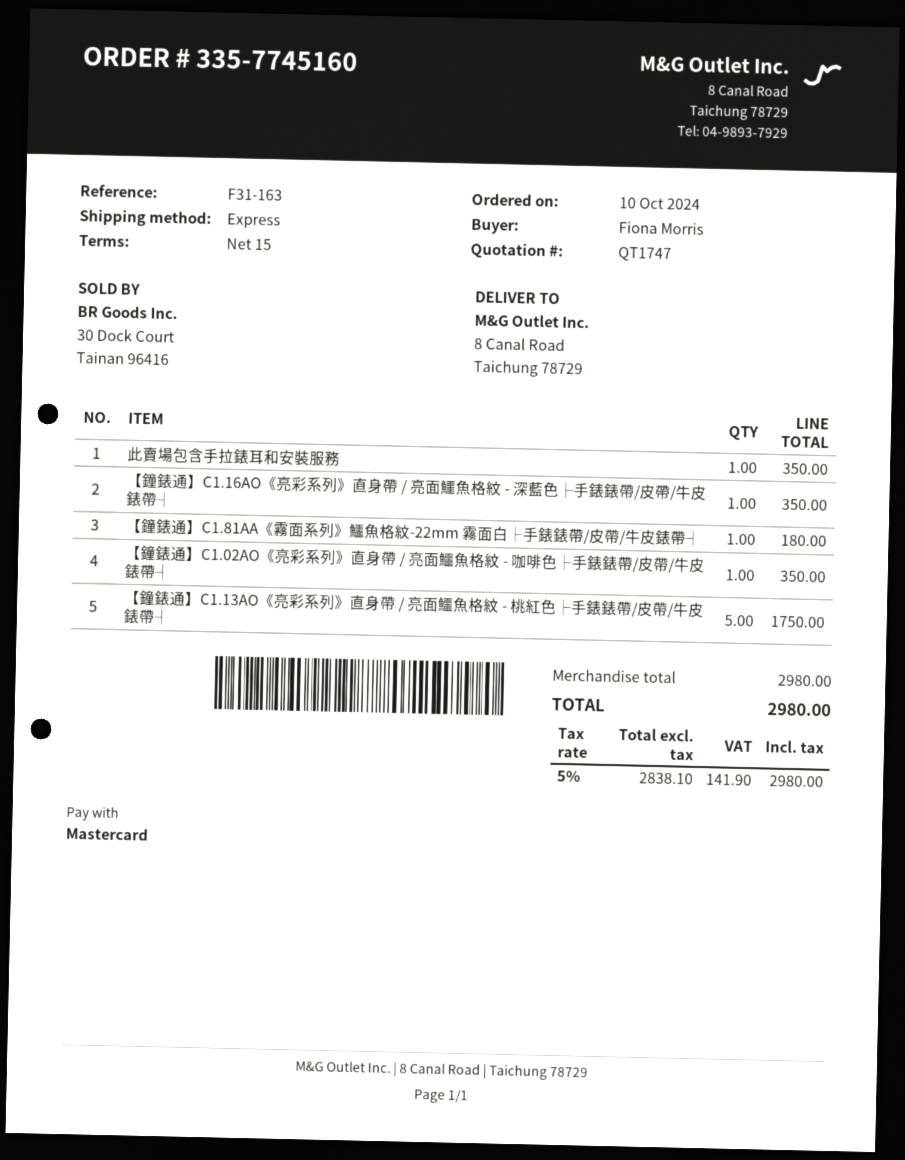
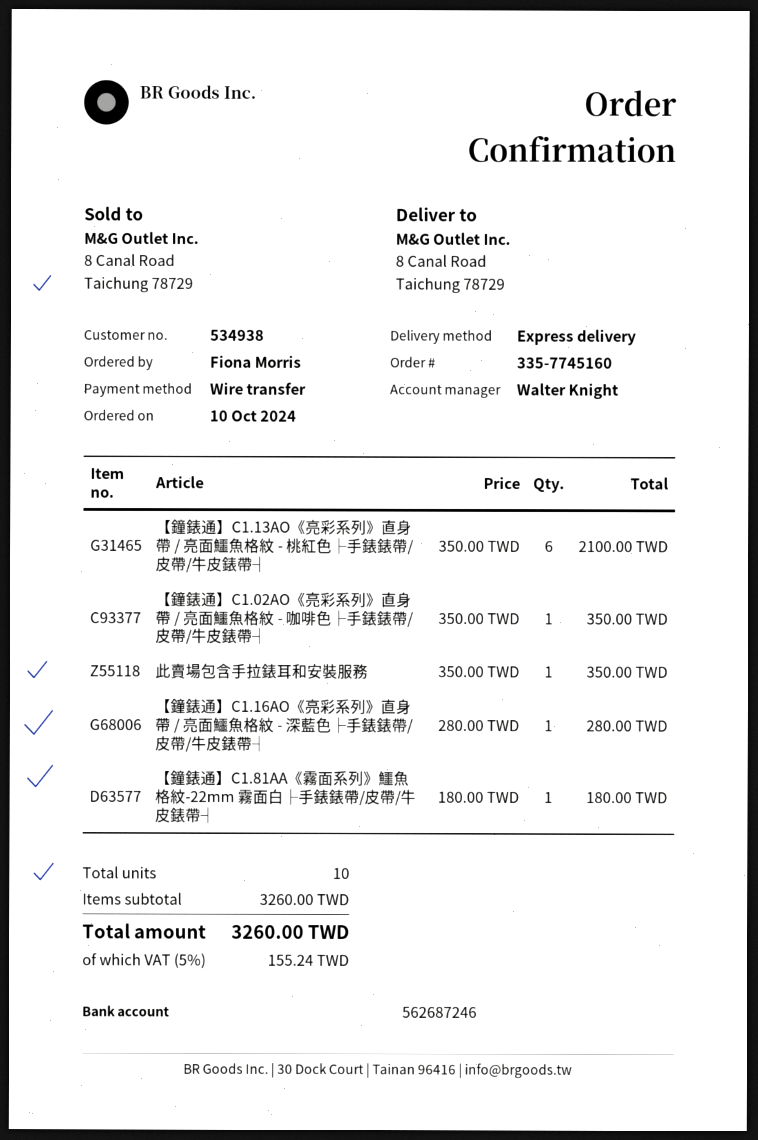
payment method: Mastercard -> bank transfer
【鐘錶通】C1.16AO《亮彩系列》直身帶 / 亮面鱷魚格紋 - 深藍色├手錶錶帶/皮帶/牛皮錶帶┤: 1 for 350.00 -> 1 for 280.00
【鐘錶通】C1.13AO《亮彩系列》直身帶 / 亮面鱷魚格紋 - 桃紅色├手錶錶帶/皮帶/牛皮錶帶┤: 5 for 1750.00 -> 6 for 2100.00
subtotal: 2980.00 -> 3260.00
tax: 5% = 141.90 -> 5% = 155.24
total: 2980.00 -> 3260.00

